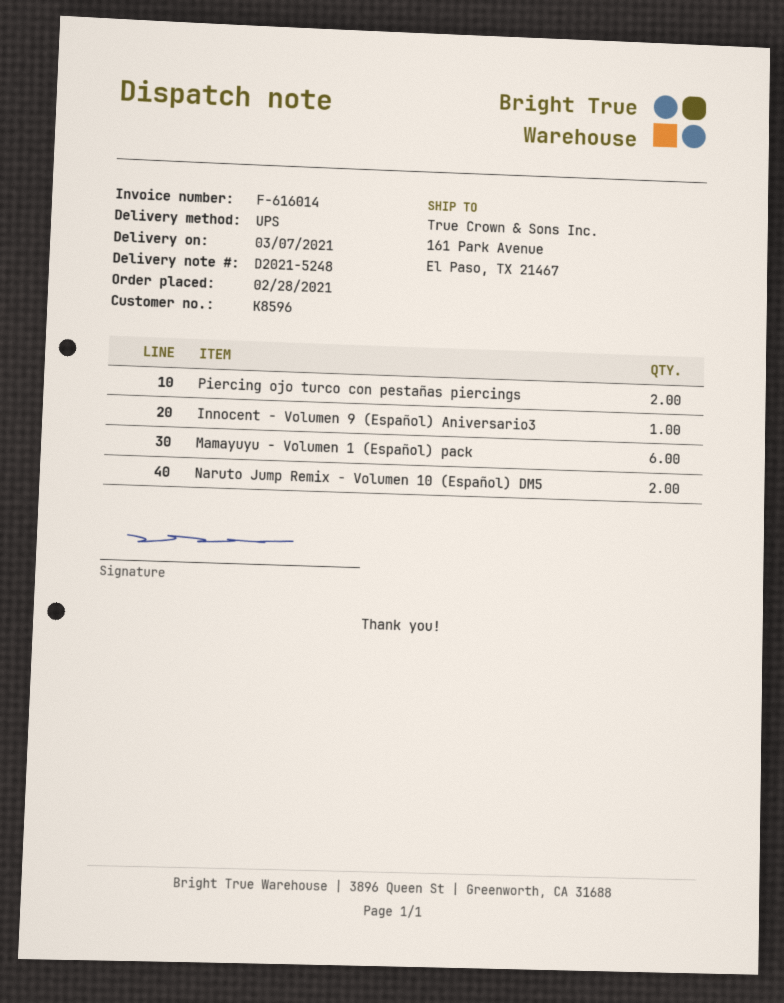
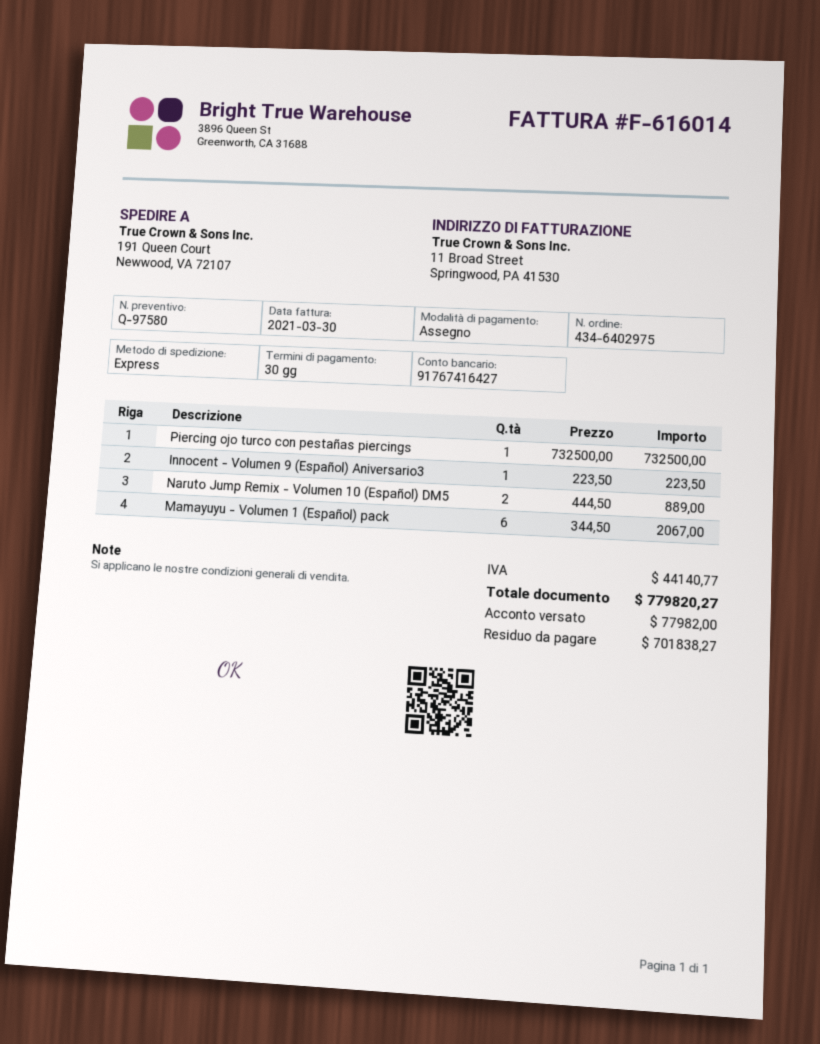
shipping method: UPS -> express
ship to: 161 Park Avenue, El Paso, TX 21467 -> 191 Queen Court, Newwood, VA 72107
Piercing ojo turco con pestañas piercings: 2 -> 1

